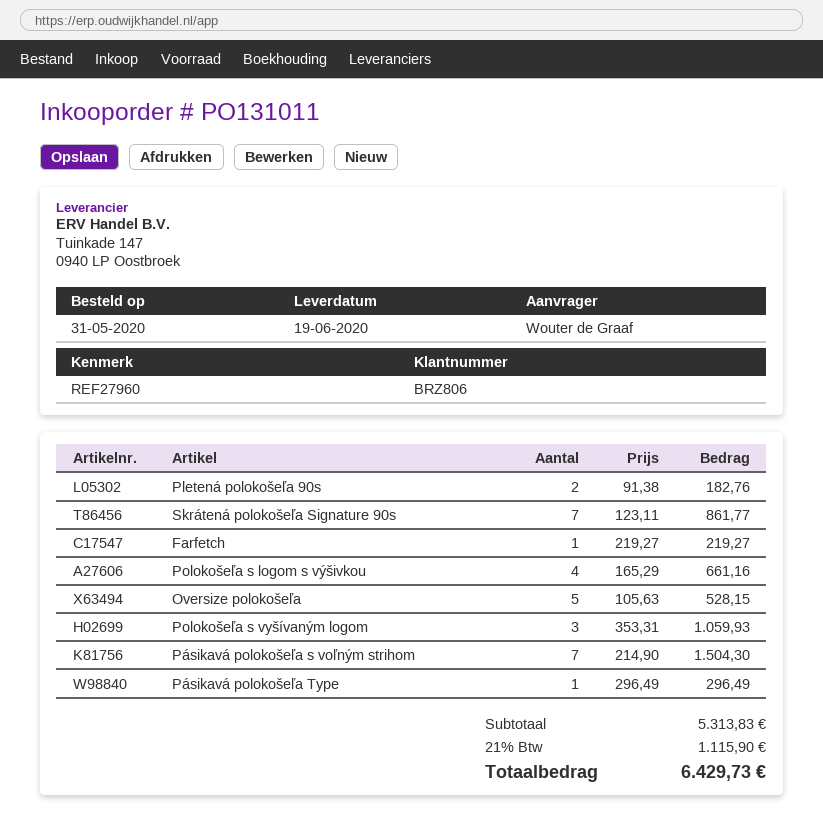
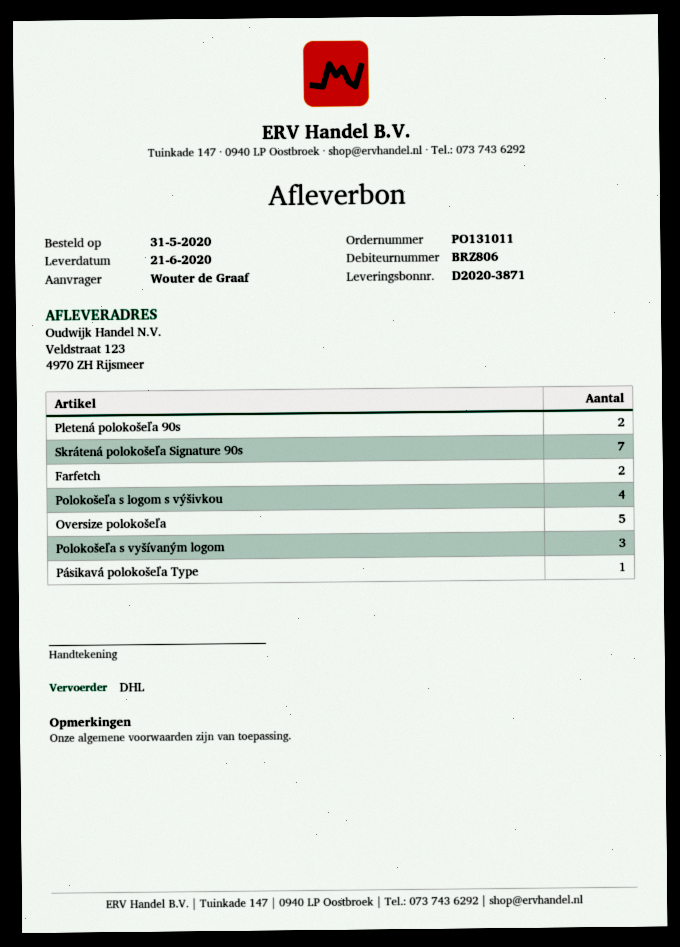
delivery date: 2020-06-19 -> 2020-06-21
Farfetch: 1 -> 2
Pásikavá polokošeľa s voľným strihom: 7 -> none

